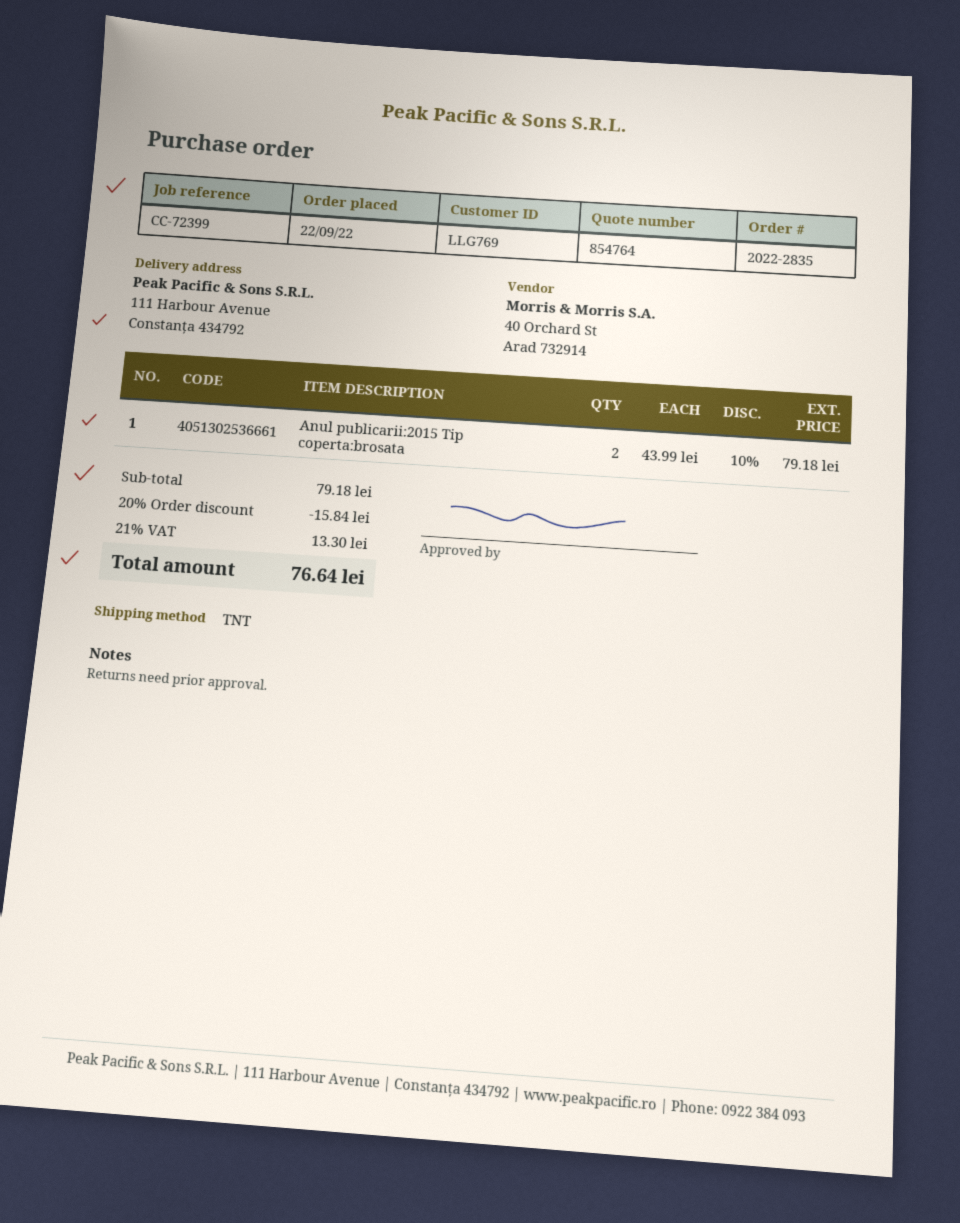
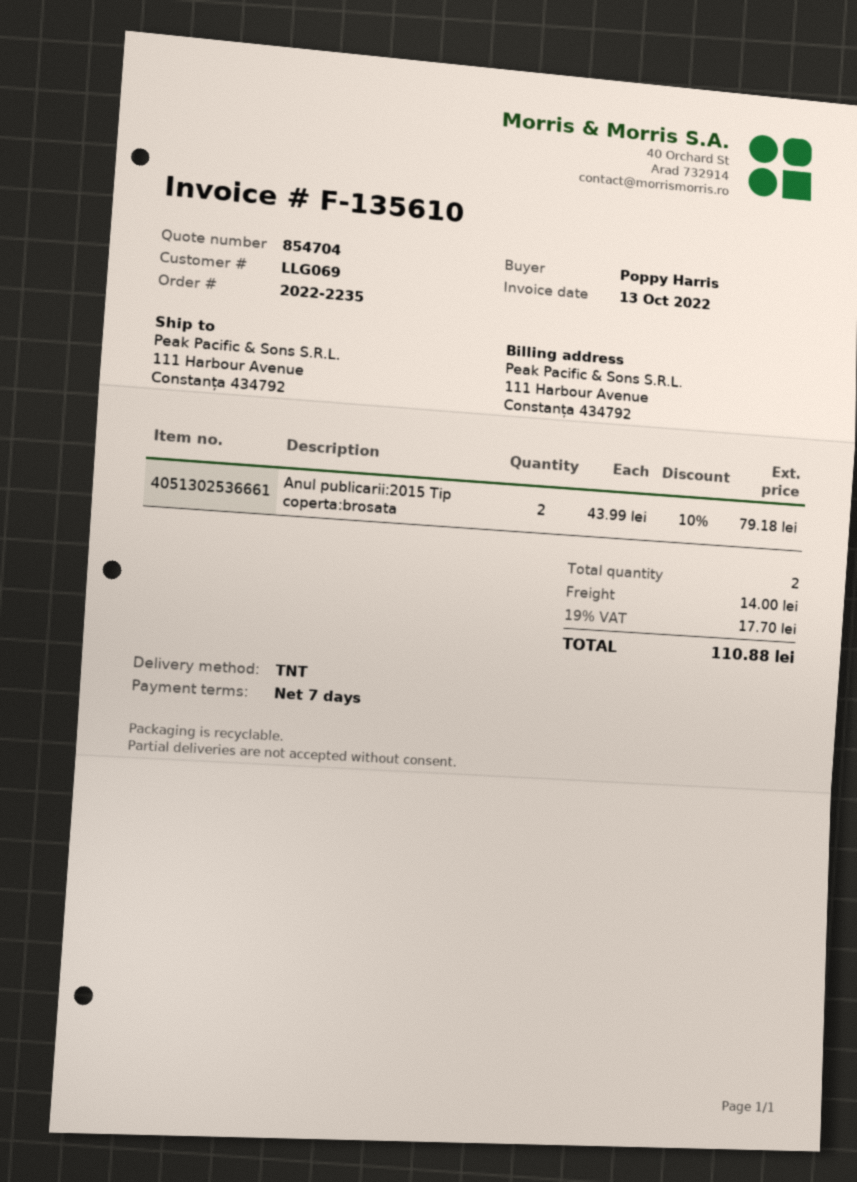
quote number: 854764 -> 854704
order number: 2022-2835 -> 2022-2235
customer number: LLG769 -> LLG069
discount: 20% = 15.84 -> none
shipping: none -> 14.00
tax: 21% = 13.30 -> 19% = 17.70
total: 76.64 -> 110.88

